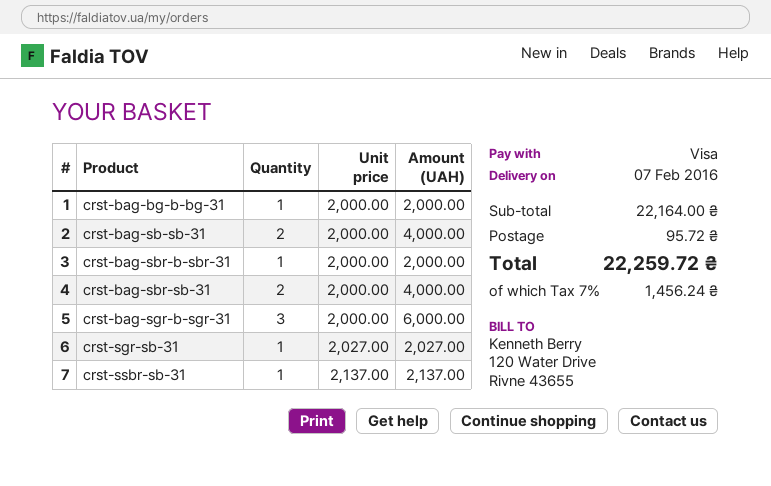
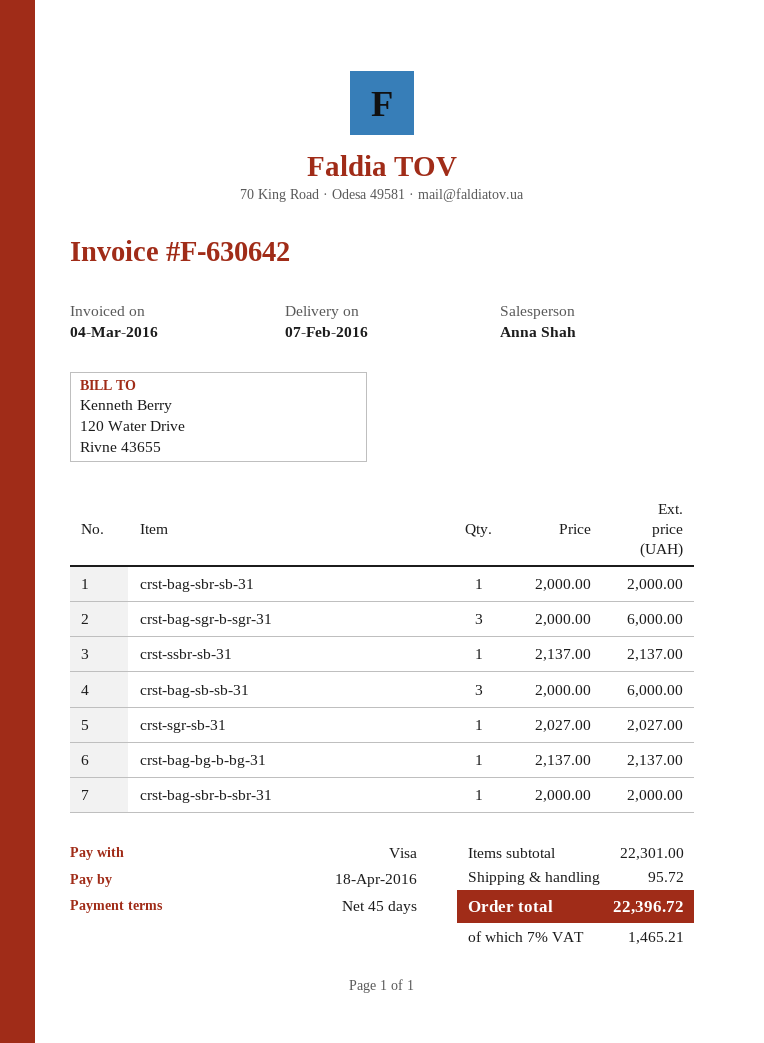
crst-bag-bg-b-bg-31: 1 x 2000.00 = 2000.00 -> 1 x 2137.00 = 2137.00
crst-bag-sb-sb-31: 2 x 2000.00 = 4000.00 -> 3 x 2000.00 = 6000.00
crst-bag-sbr-sb-31: 2 x 2000.00 = 4000.00 -> 1 x 2000.00 = 2000.00
subtotal: 22164.00 -> 22301.00
tax: 7% = 1456.24 -> 7% = 1465.21
total: 22259.72 -> 22396.72

